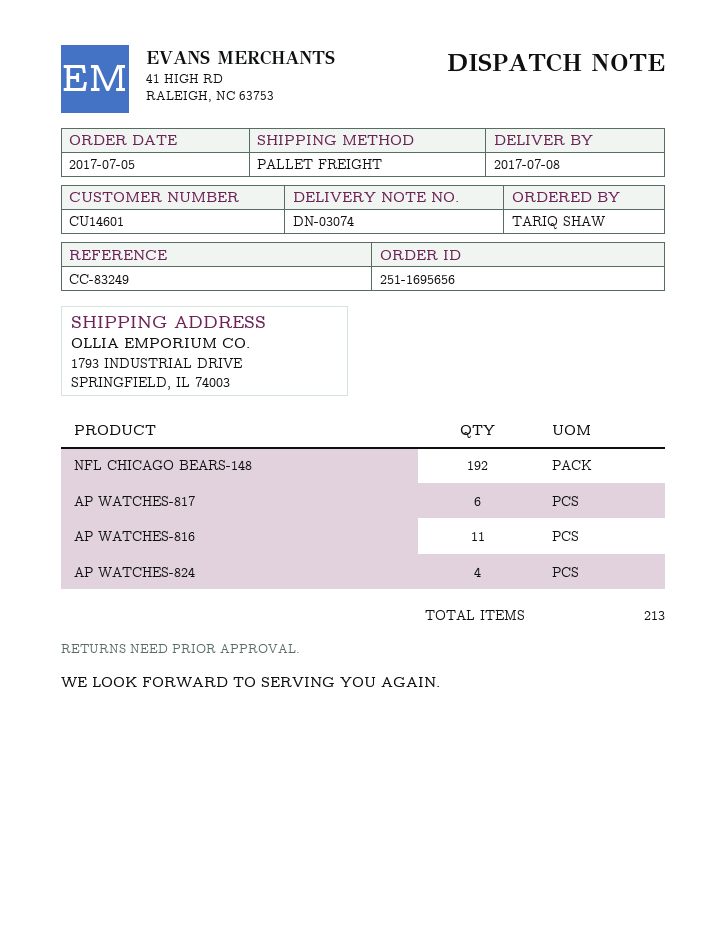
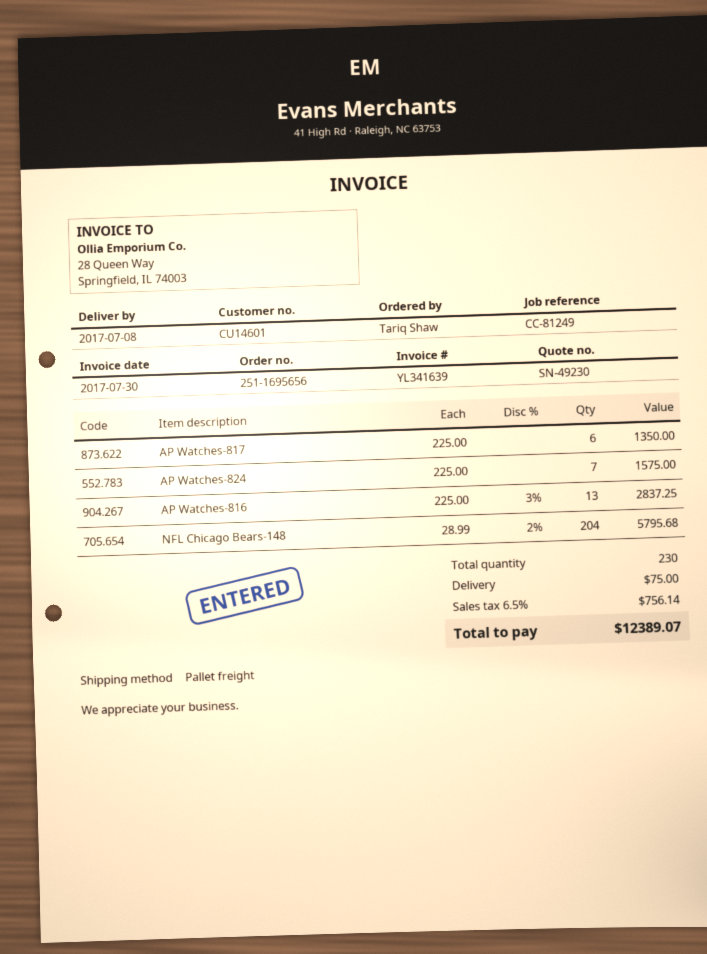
reference: CC-83249 -> CC-81249
NFL CHICAGO BEARS-148: 192 -> 204
AP WATCHES-816: 11 -> 13
AP WATCHES-824: 4 -> 7
total quantity: 213 -> 230

